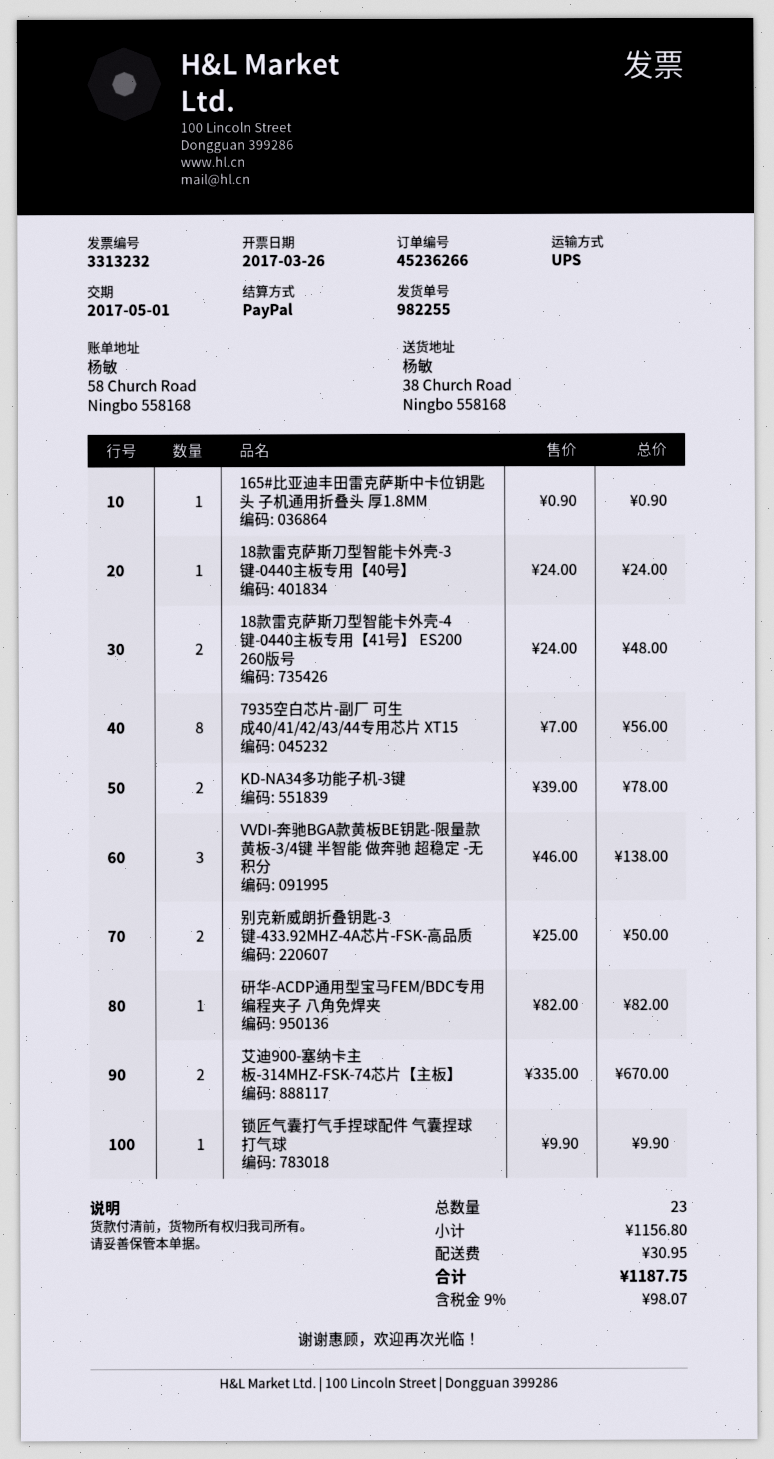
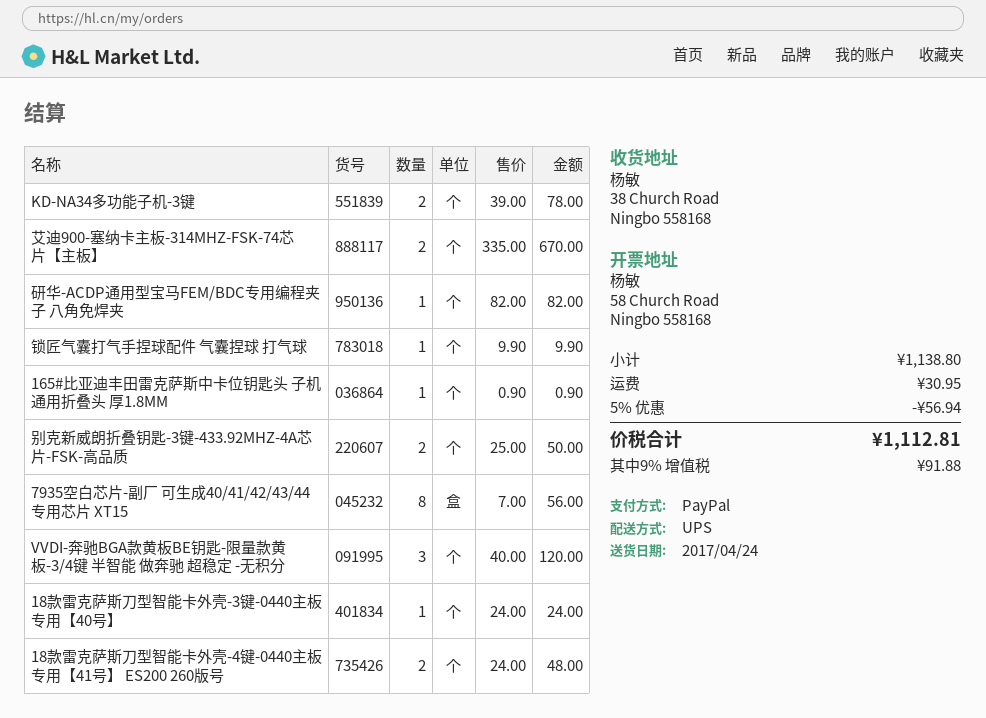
delivery date: 2017-05-01 -> 2017-04-24
VVDI-奔驰BGA款黄板BE钥匙-限量款黄板-3/4键 半智能 做奔驰 超稳定 -无积分: 3 x 46.00 = 138.00 -> 3 x 40.00 = 120.00
subtotal: 1156.80 -> 1138.80
discount: none -> 5% = 56.94
tax: 9% = 98.07 -> 9% = 91.88
total: 1187.75 -> 1112.81

